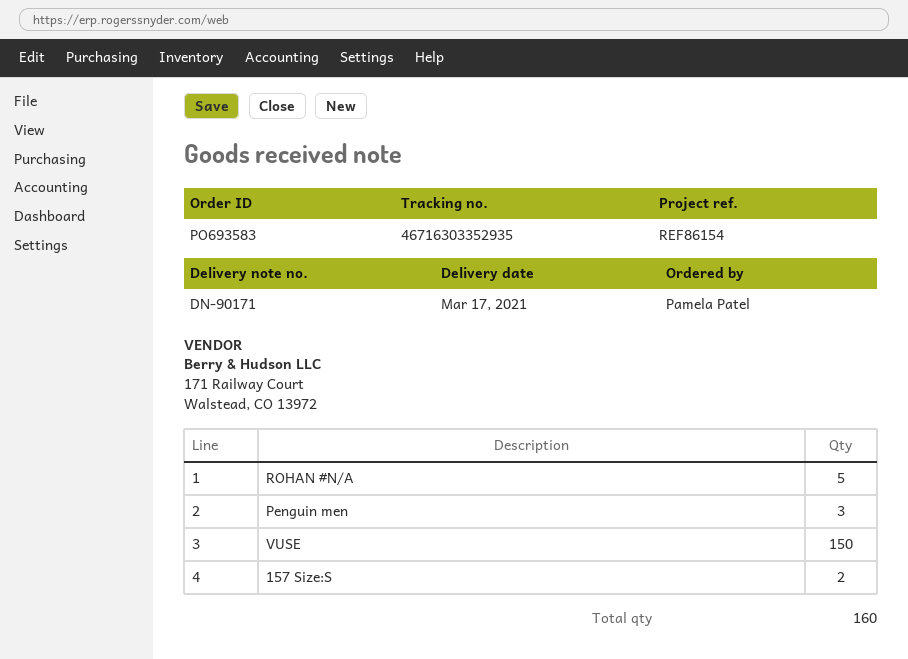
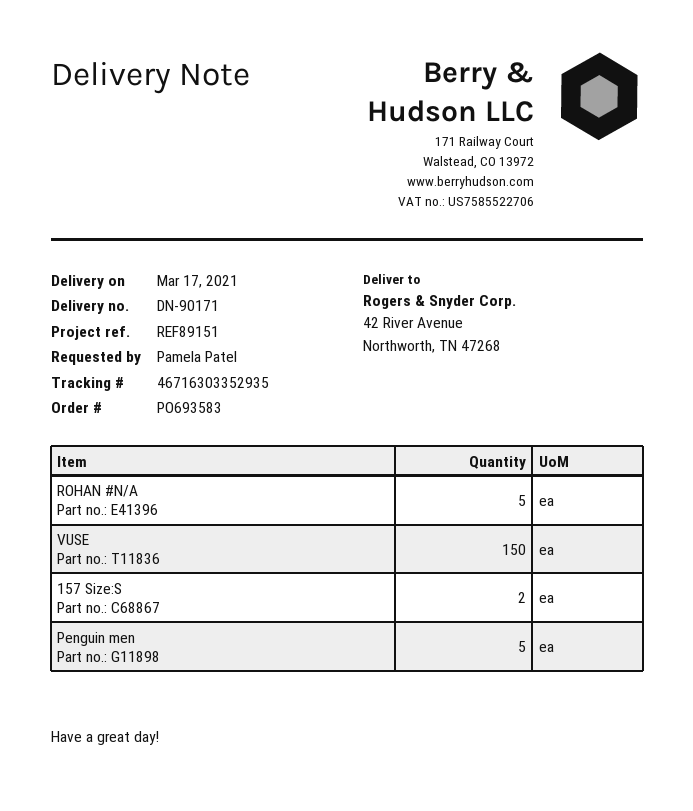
reference: REF86154 -> REF89151
Penguin men: 3 -> 5

